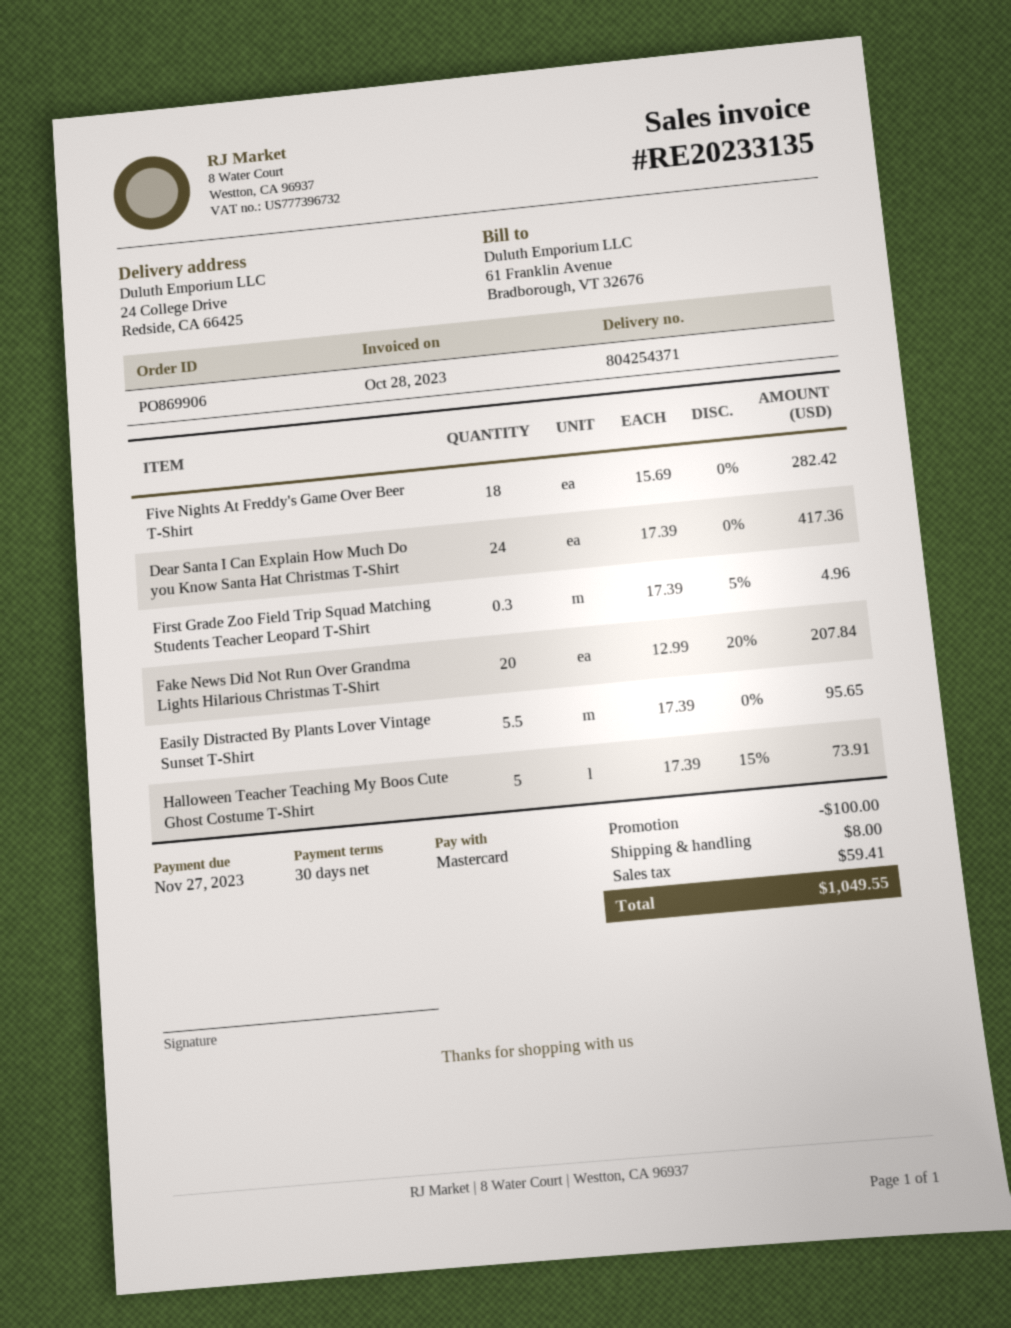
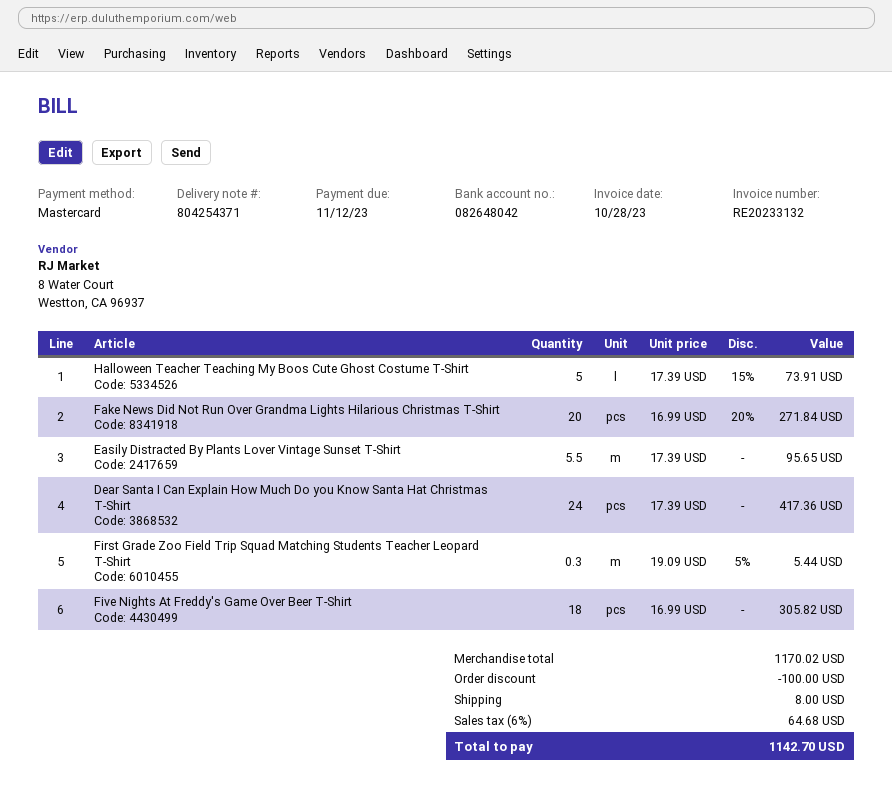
invoice number: RE20233135 -> RE20233132
due date: 2023-11-27 -> 2023-11-12
Five Nights At Freddy's Game Over Beer T-Shirt: 18 x 15.69 = 282.42 -> 18 x 16.99 = 305.82
First Grade Zoo Field Trip Squad Matching Students Teacher Leopard T-Shirt: 0.3 x 17.39 - 5% = 4.96 -> 0.3 x 19.09 - 5% = 5.44
Fake News Did Not Run Over Grandma Lights Hilarious Christmas T-Shirt: 20 x 12.99 - 20% = 207.84 -> 20 x 16.99 - 20% = 271.84
tax: 59.41 -> 64.68
total: 1049.55 -> 1142.70

